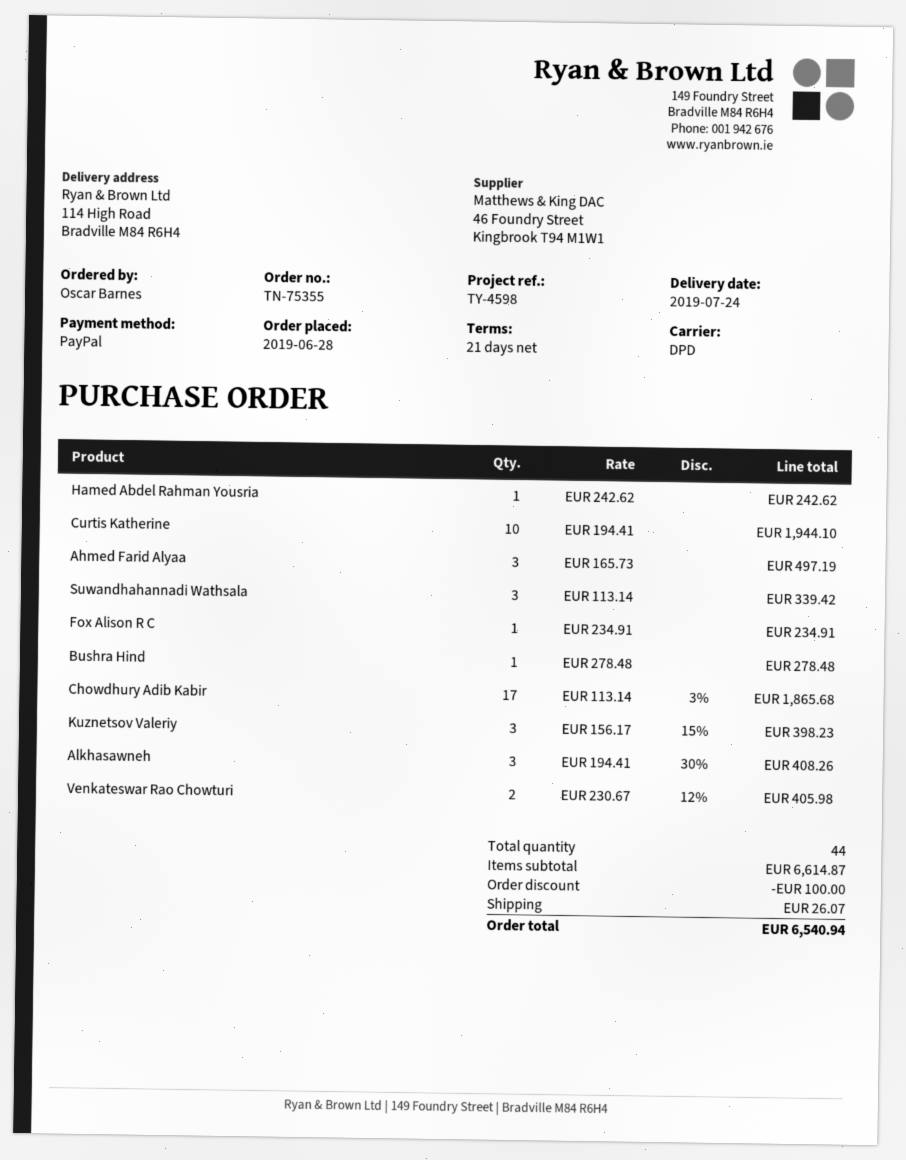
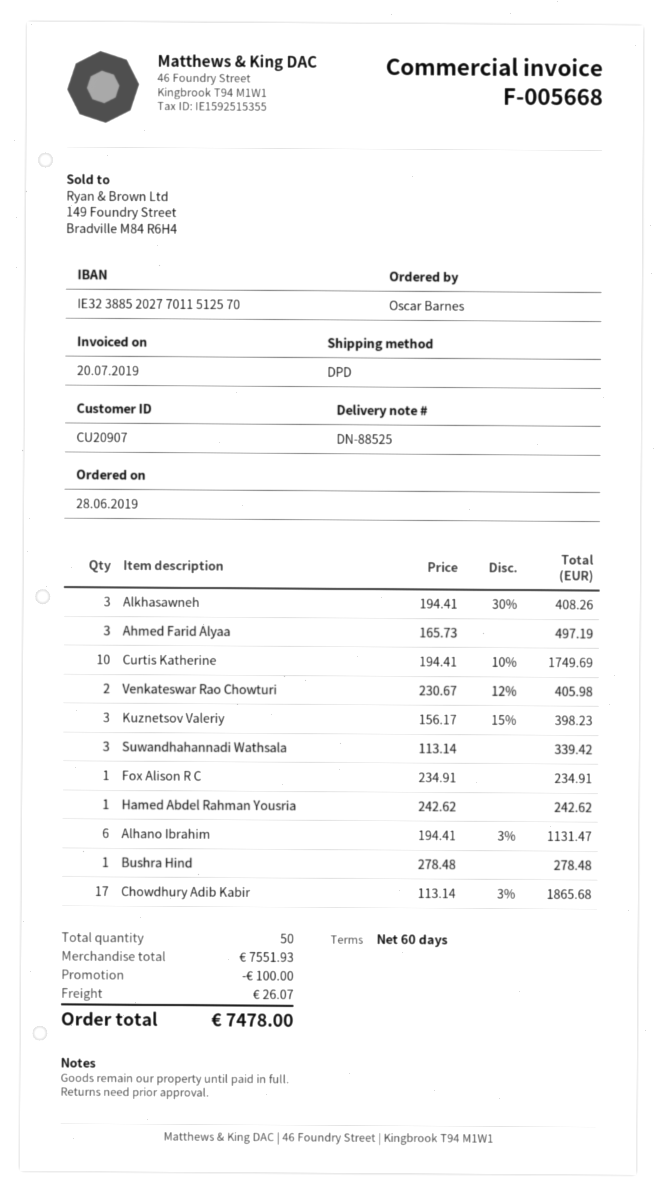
payment terms: 21 days -> 60 days
Curtis Katherine: 10 x 194.41 = 1944.10 -> 10 x 194.41 - 10% = 1749.69
Alhano Ibrahim: none -> 6 x 194.41 - 3% = 1131.47
total quantity: 44 -> 50
subtotal: 6614.87 -> 7551.93
total: 6540.94 -> 7478.00

